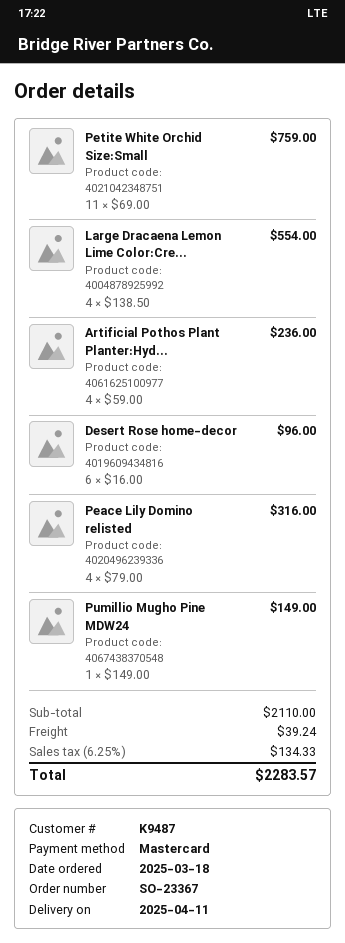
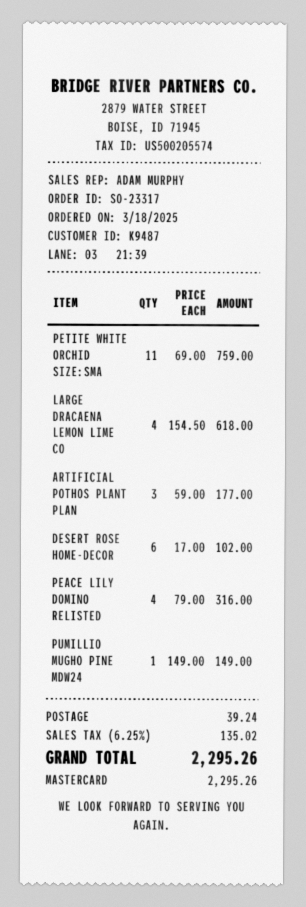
order number: SO-23367 -> SO-23317
Large Dracaena Lemon Lime Color:Cre...: 4 x 138.50 = 554.00 -> 4 x 154.50 = 618.00
Artificial Pothos Plant Planter:Hyd...: 4 x 59.00 = 236.00 -> 3 x 59.00 = 177.00
Desert Rose home-decor: 6 x 16.00 = 96.00 -> 6 x 17.00 = 102.00
tax: 6.25% = 134.33 -> 6.25% = 135.02
total: 2283.57 -> 2295.26

